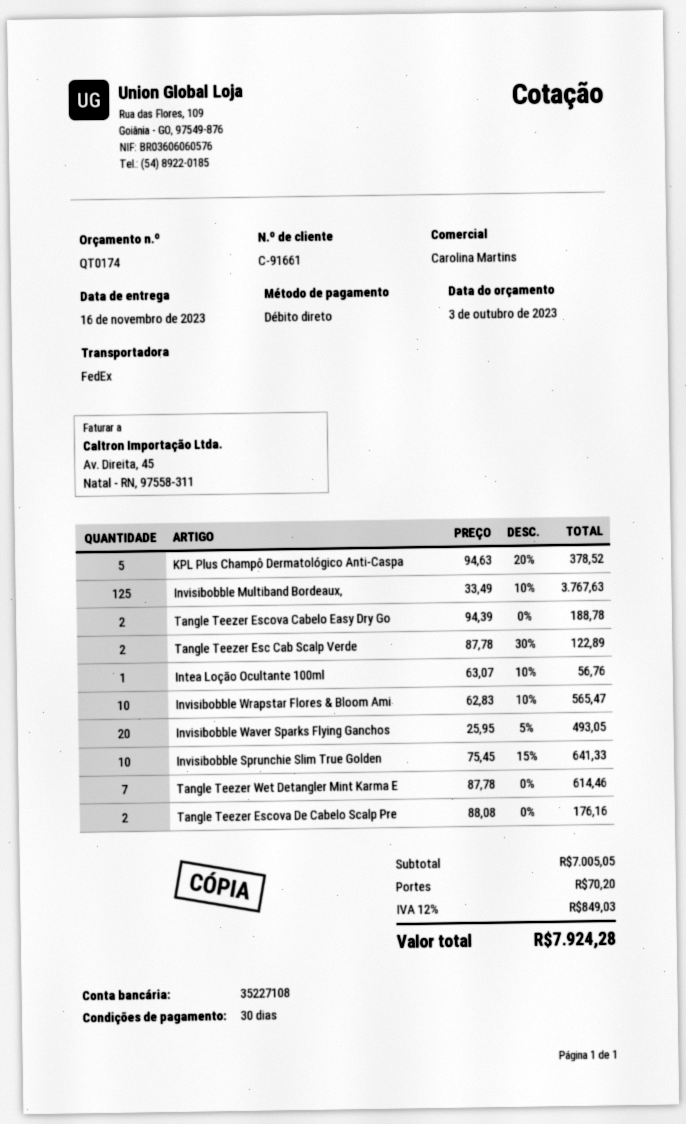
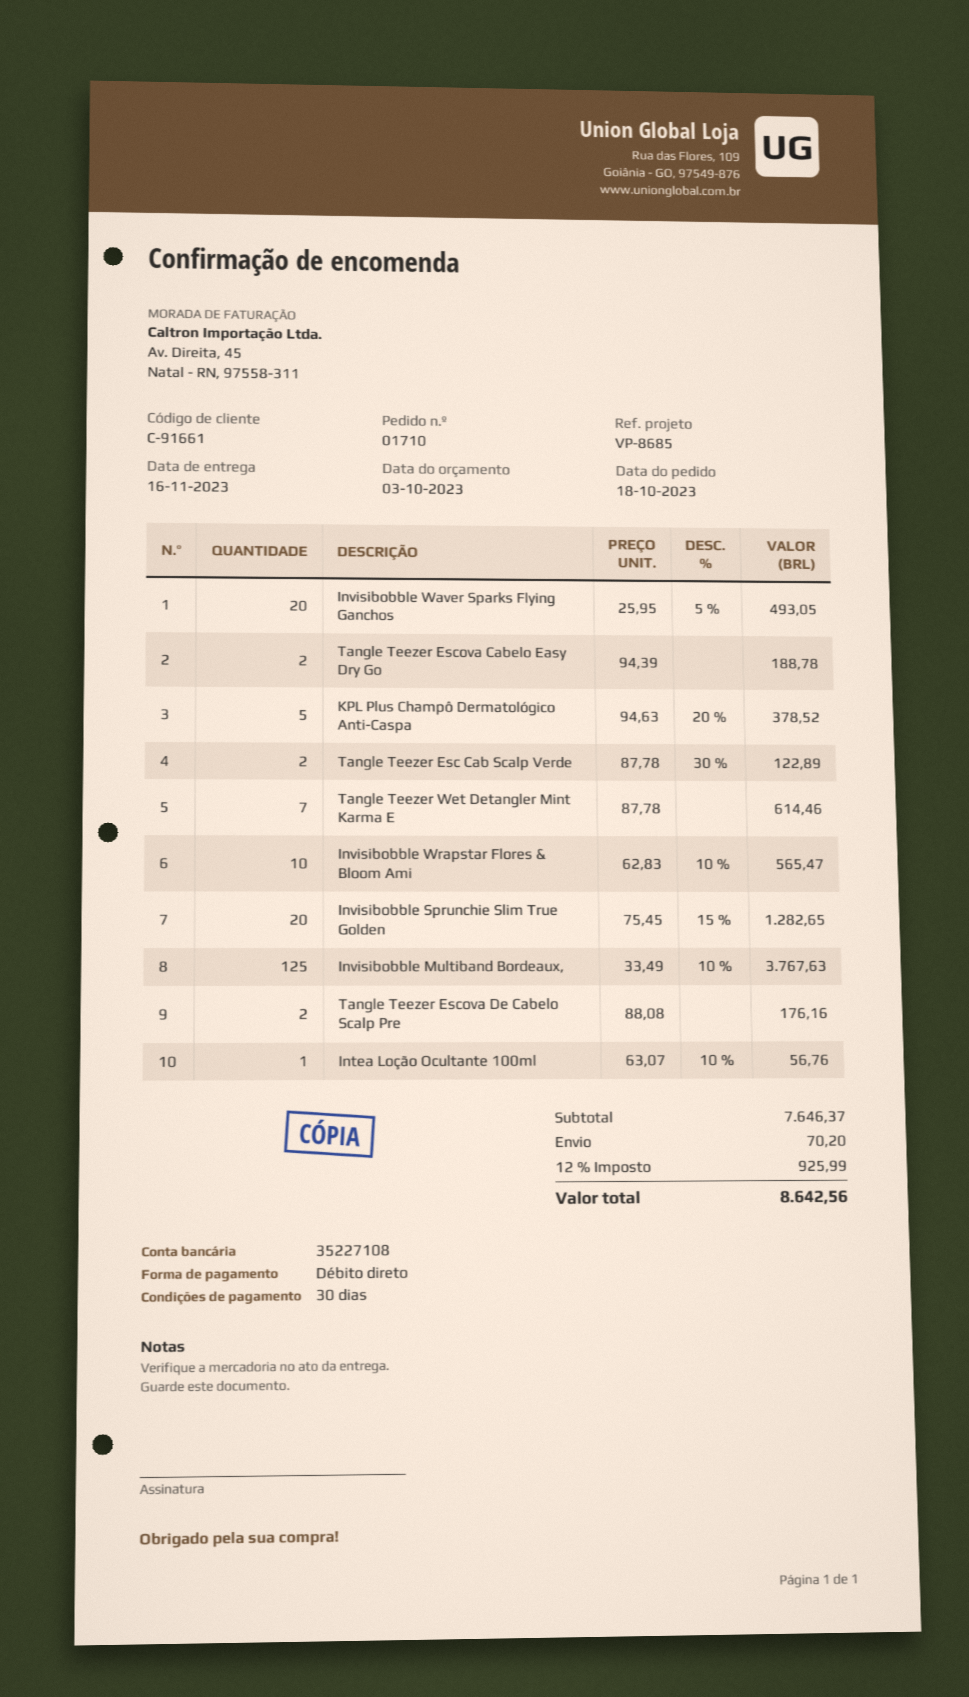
Invisibobble Sprunchie Slim True Golden: 10 x 75.45 - 15% = 641.33 -> 20 x 75.45 - 15% = 1282.65
subtotal: 7005.05 -> 7646.37
tax: 12% = 849.03 -> 12% = 925.99
total: 7924.28 -> 8642.56

